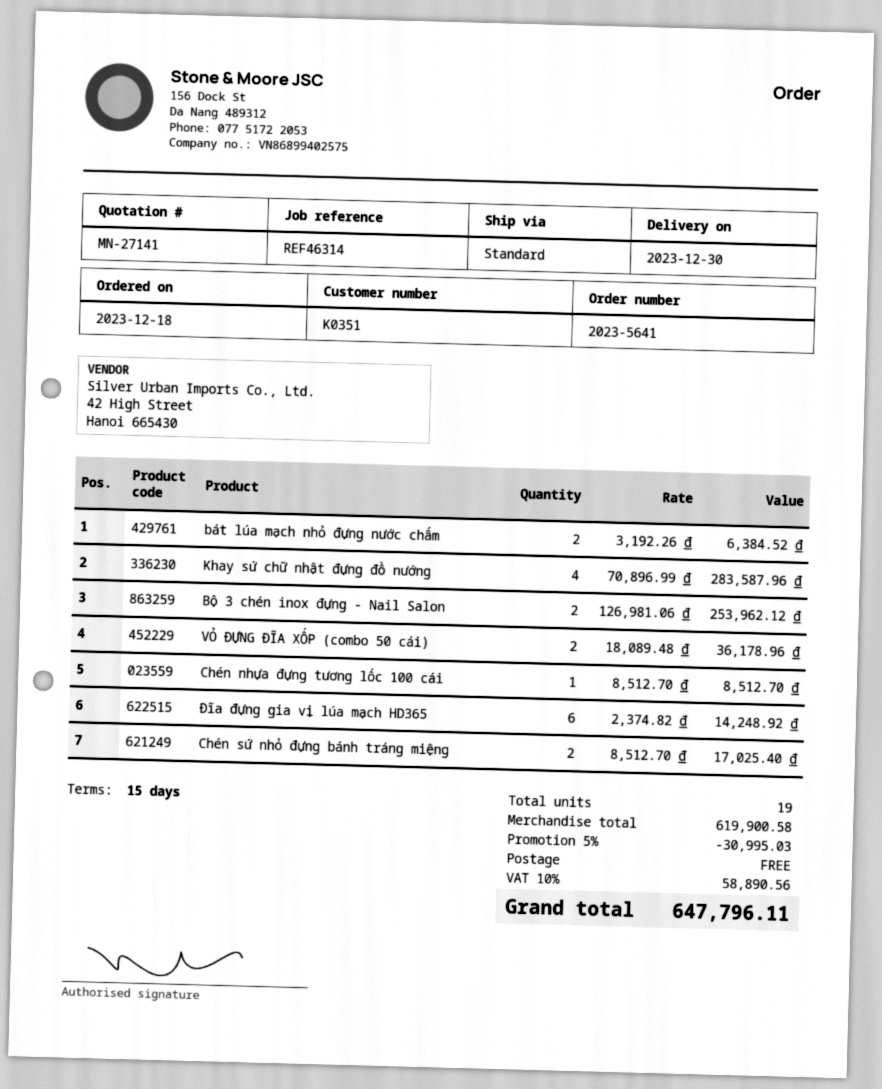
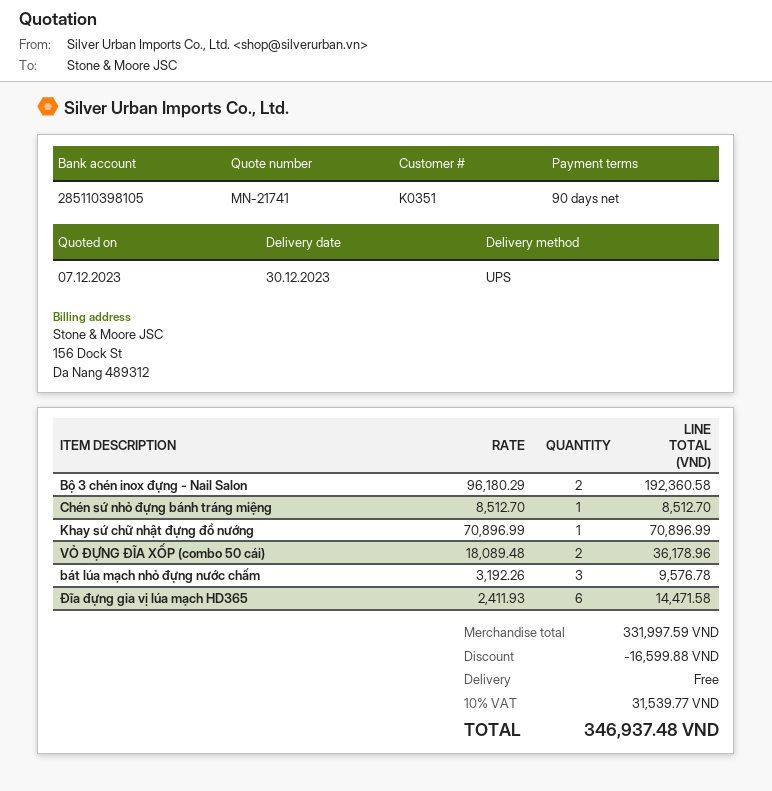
quote number: MN-27141 -> MN-21741
payment terms: 15 days -> 90 days
shipping method: standard -> UPS
bát lúa mạch nhỏ đựng nước chấm: 2 x 3192.26 = 6384.52 -> 3 x 3192.26 = 9576.78
Khay sứ chữ nhật đựng đồ nướng: 4 x 70896.99 = 283587.96 -> 1 x 70896.99 = 70896.99
Bộ 3 chén inox đựng - Nail Salon: 2 x 126981.06 = 253962.12 -> 2 x 96180.29 = 192360.58
Chén nhựa đựng tương lốc 100 cái: 1 x 8512.70 = 8512.70 -> none
Đĩa đựng gia vị lúa mạch HD365: 6 x 2374.82 = 14248.92 -> 6 x 2411.93 = 14471.58
Chén sứ nhỏ đựng bánh tráng miệng: 2 x 8512.70 = 17025.40 -> 1 x 8512.70 = 8512.70
subtotal: 619900.58 -> 331997.59
discount: 30995.03 -> 16599.88
tax: 10% = 58890.56 -> 10% = 31539.77
total: 647796.11 -> 346937.48

